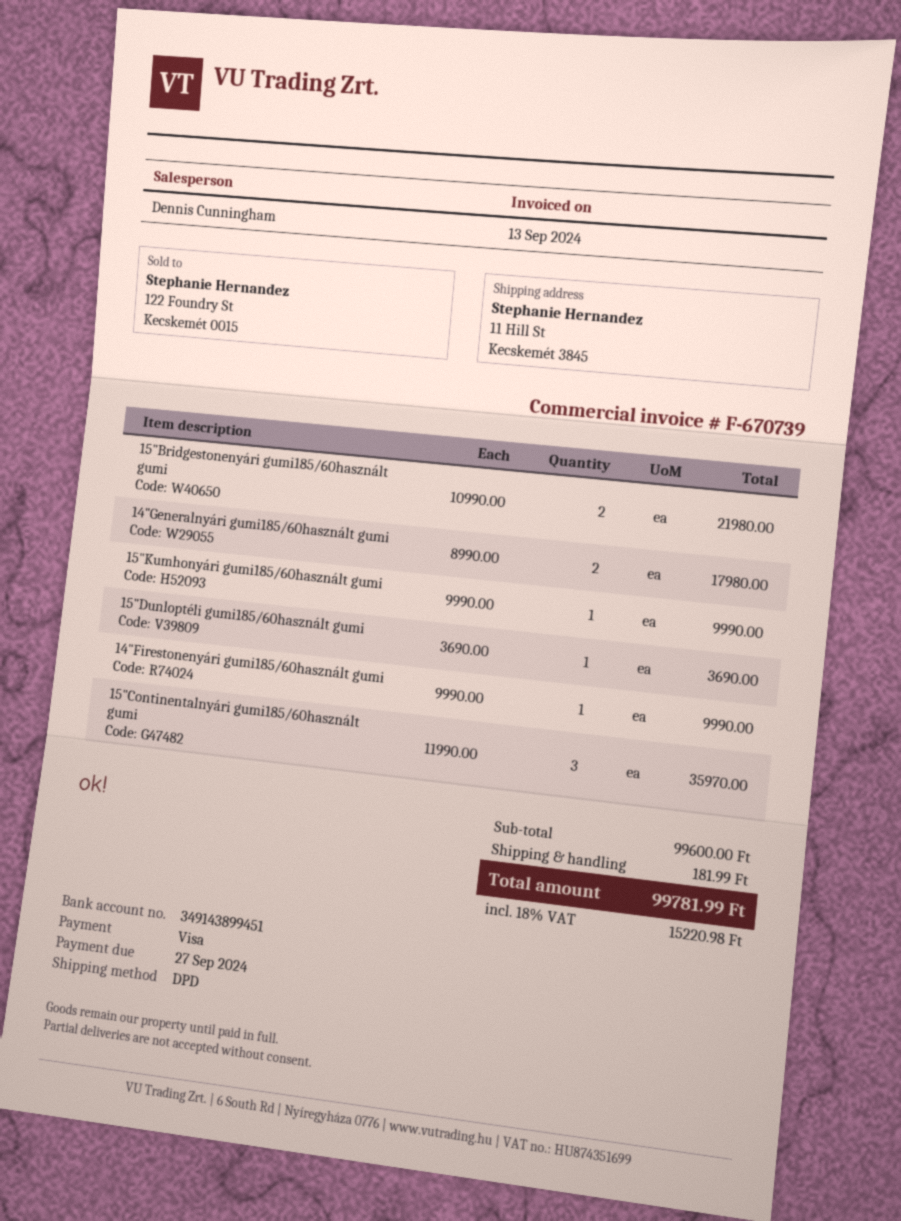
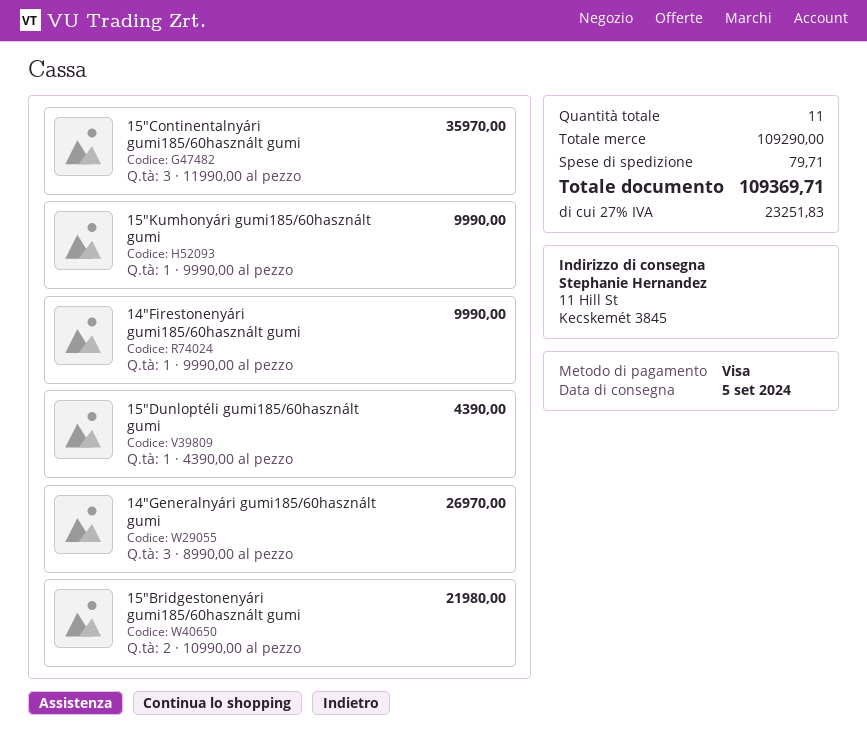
14"Generalnyári gumi185/60használt gumi: 2 x 8990.00 = 17980.00 -> 3 x 8990.00 = 26970.00
15"Dunloptéli gumi185/60használt gumi: 1 x 3690.00 = 3690.00 -> 1 x 4390.00 = 4390.00
subtotal: 99600.00 -> 109290.00
shipping: 181.99 -> 79.71
tax: 18% = 15220.98 -> 27% = 23251.83
total: 99781.99 -> 109369.71

